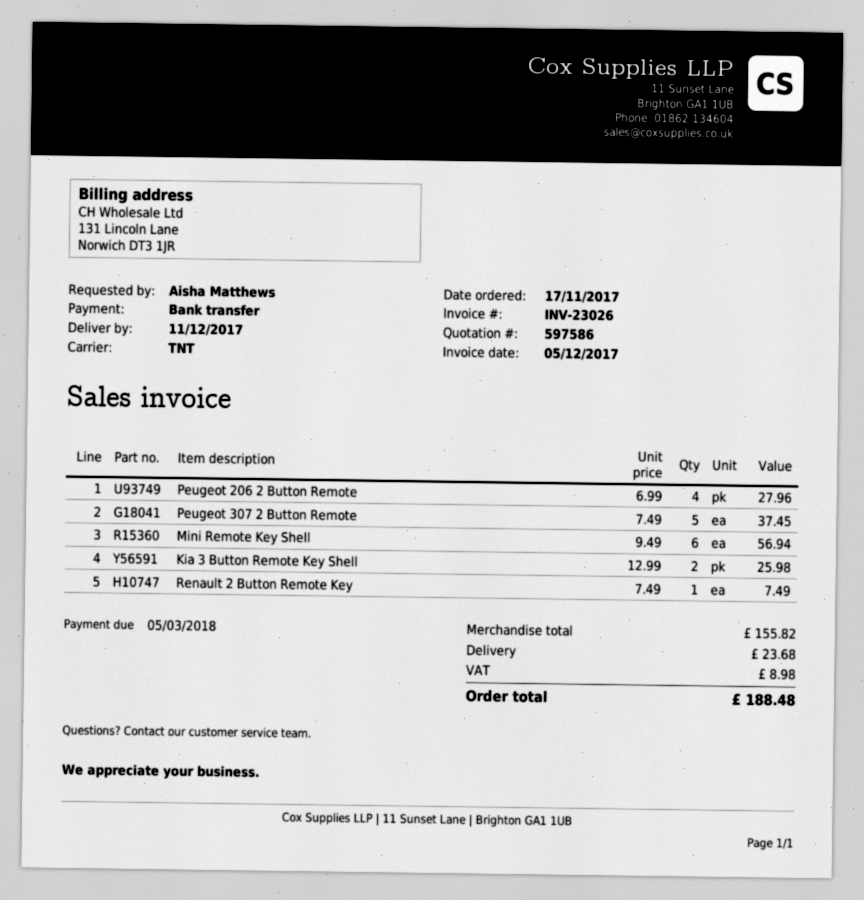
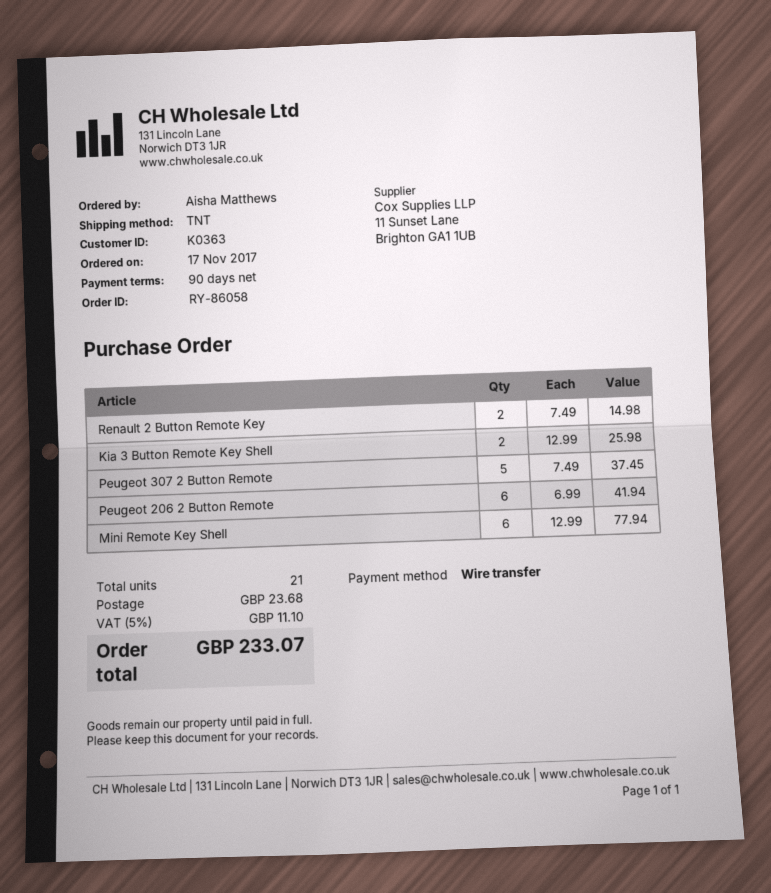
Peugeot 206 2 Button Remote: 4 x 6.99 = 27.96 -> 6 x 6.99 = 41.94
Mini Remote Key Shell: 6 x 9.49 = 56.94 -> 6 x 12.99 = 77.94
Renault 2 Button Remote Key: 1 x 7.49 = 7.49 -> 2 x 7.49 = 14.98
tax: 8.98 -> 11.10
total: 188.48 -> 233.07

